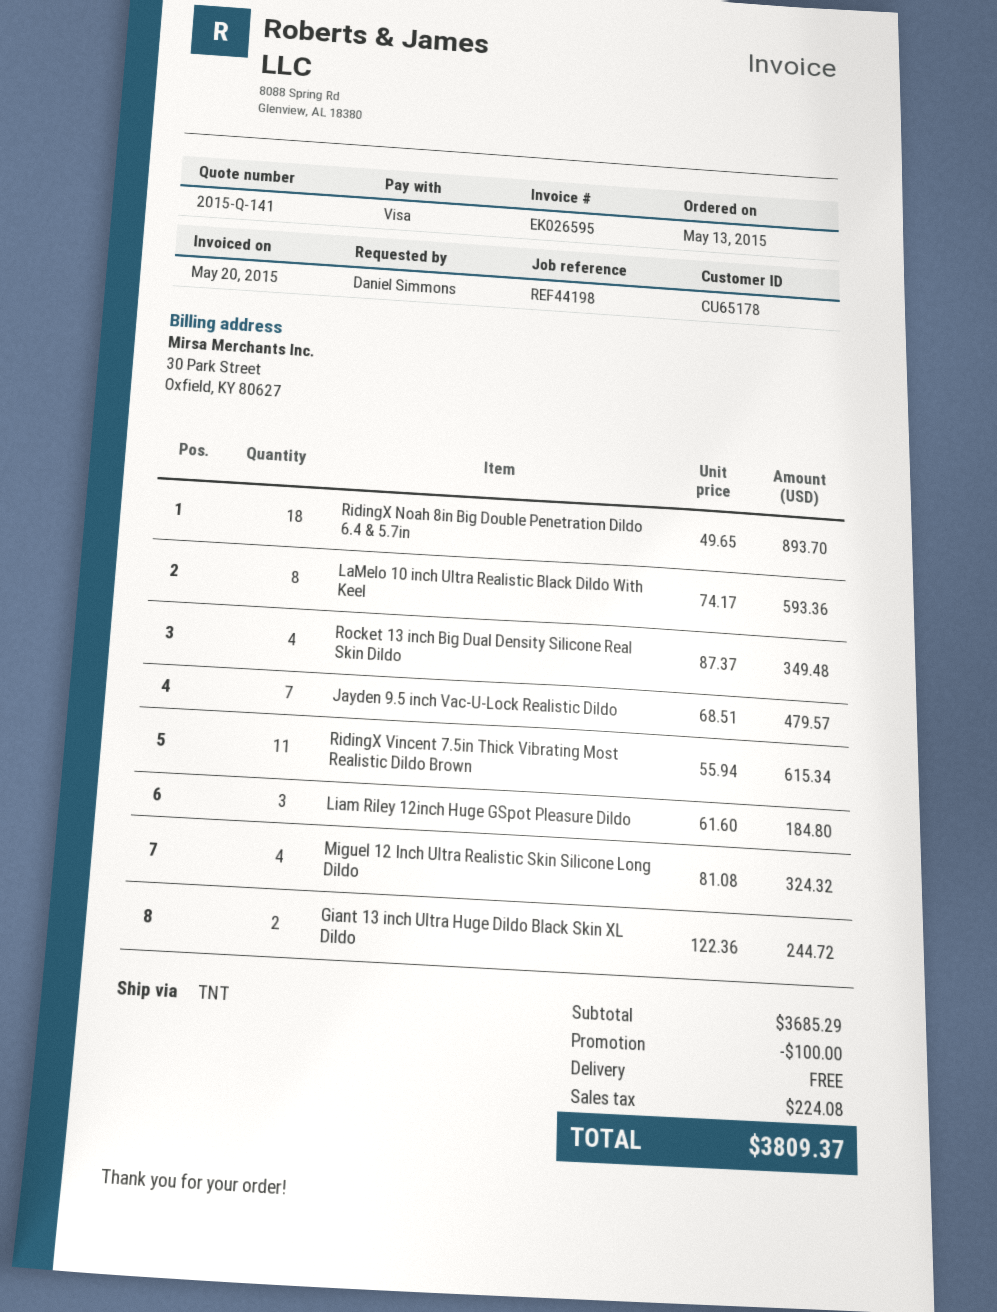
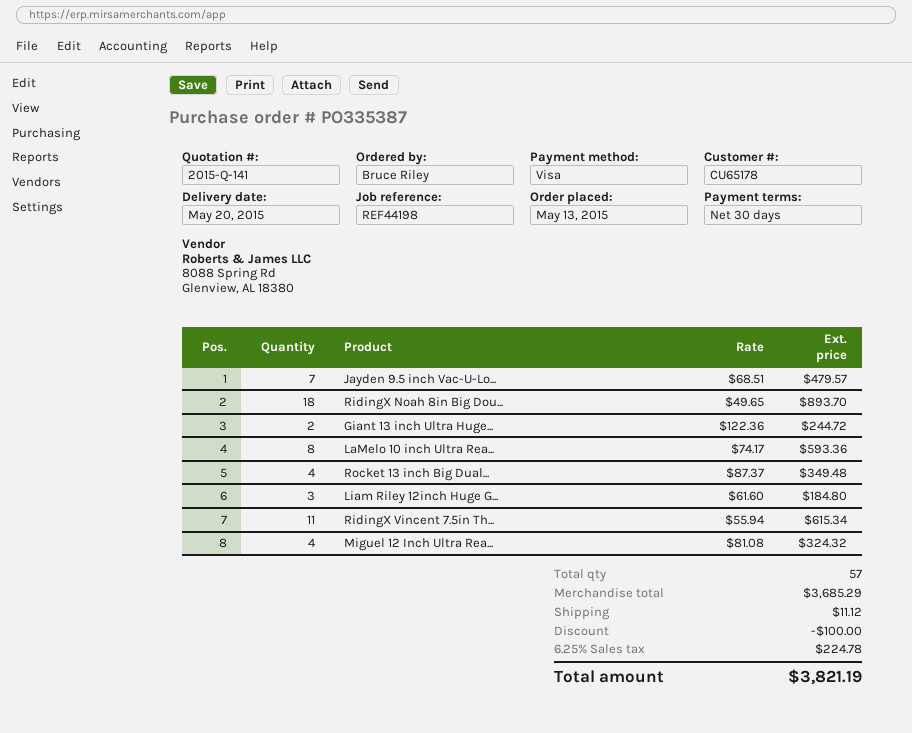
ordered by: Daniel Simmons -> Bruce Riley
shipping: 0.00 -> 11.12
tax: 224.08 -> 224.78
total: 3809.37 -> 3821.19

